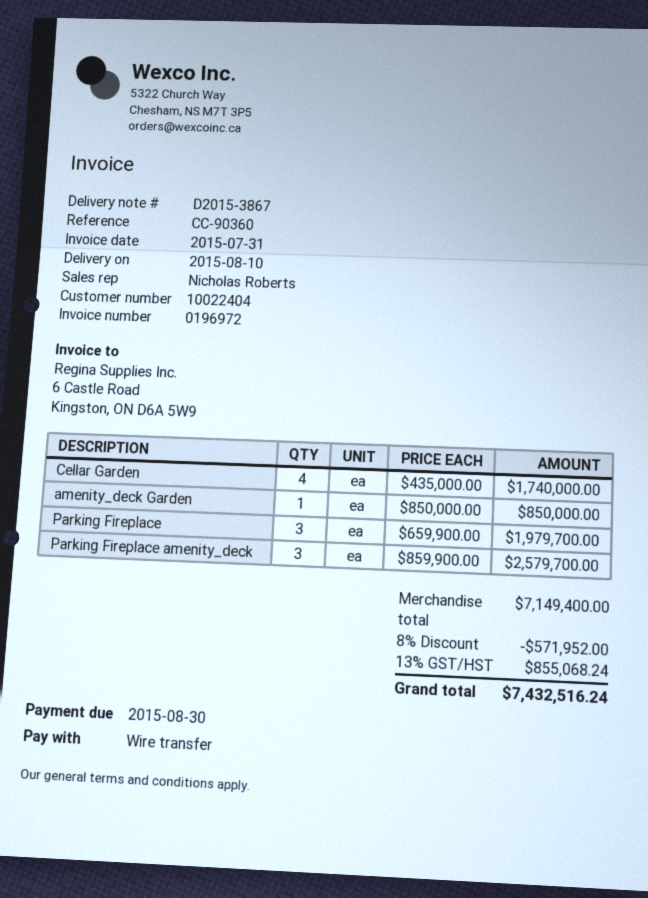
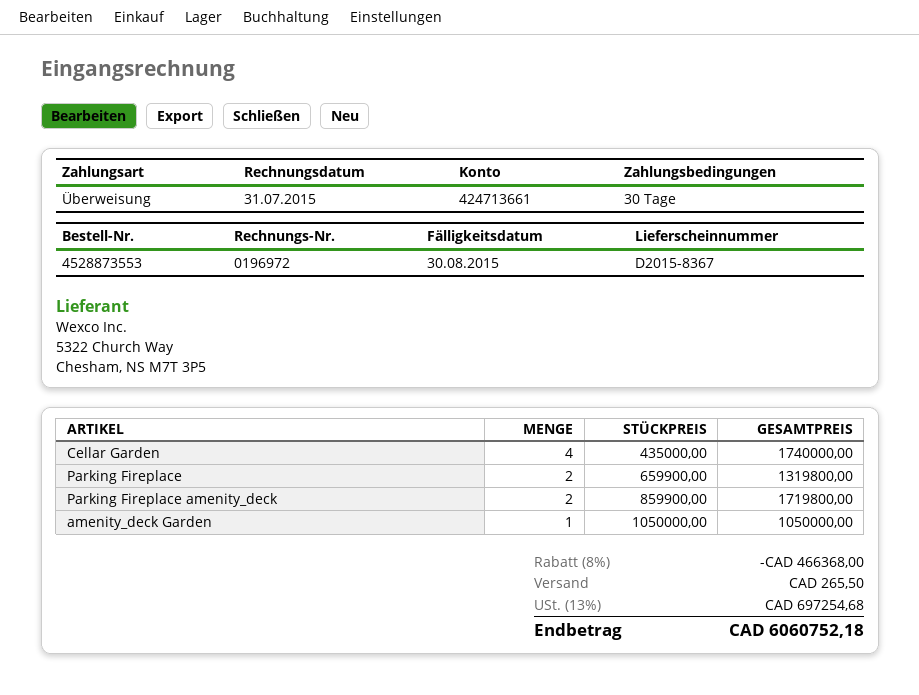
delivery note number: D2015-3867 -> D2015-8367
amenity_deck Garden: 1 x 850000.00 = 850000.00 -> 1 x 1050000.00 = 1050000.00
Parking Fireplace: 3 x 659900.00 = 1979700.00 -> 2 x 659900.00 = 1319800.00
Parking Fireplace amenity_deck: 3 x 859900.00 = 2579700.00 -> 2 x 859900.00 = 1719800.00
discount: 8% = 571952.00 -> 8% = 466368.00
shipping: none -> 265.50
tax: 13% = 855068.24 -> 13% = 697254.68
total: 7432516.24 -> 6060752.18

